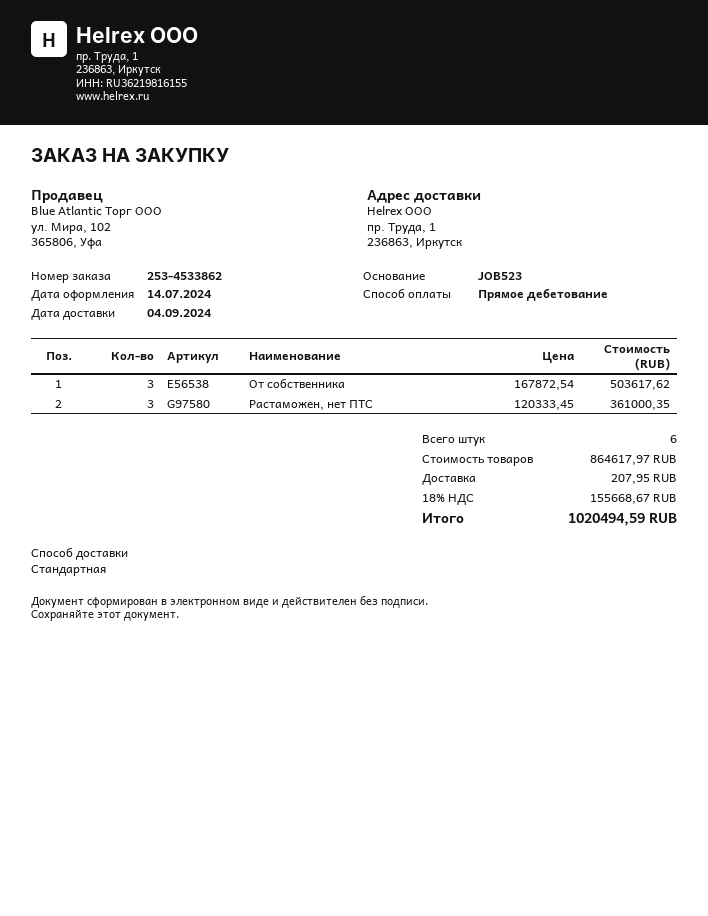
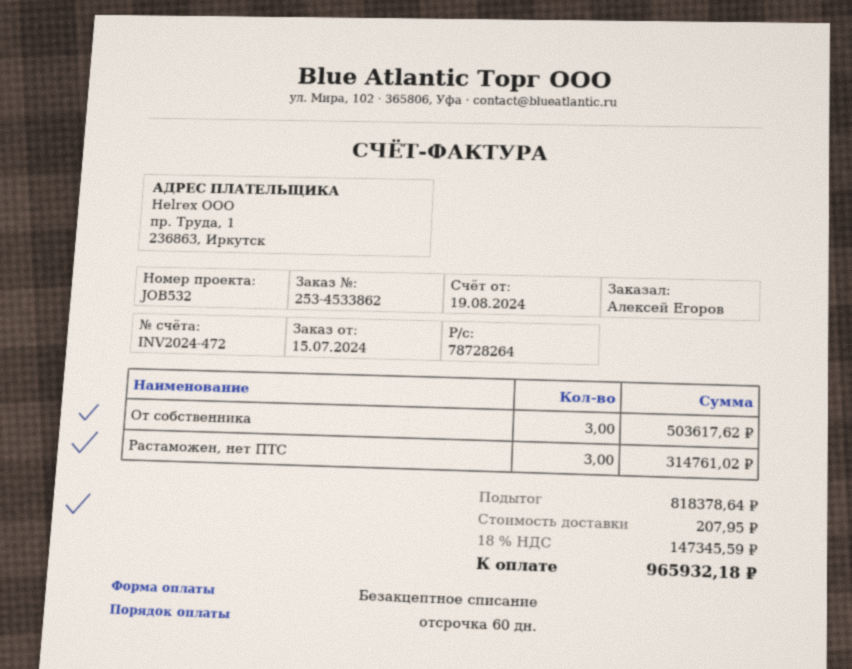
order date: 2024-07-14 -> 2024-07-15
reference: JOB523 -> JOB532
Растаможен, нет ПТС: 3 for 361000.35 -> 3 for 314761.02
subtotal: 864617.97 -> 818378.64
tax: 18% = 155668.67 -> 18% = 147345.59
total: 1020494.59 -> 965932.18

